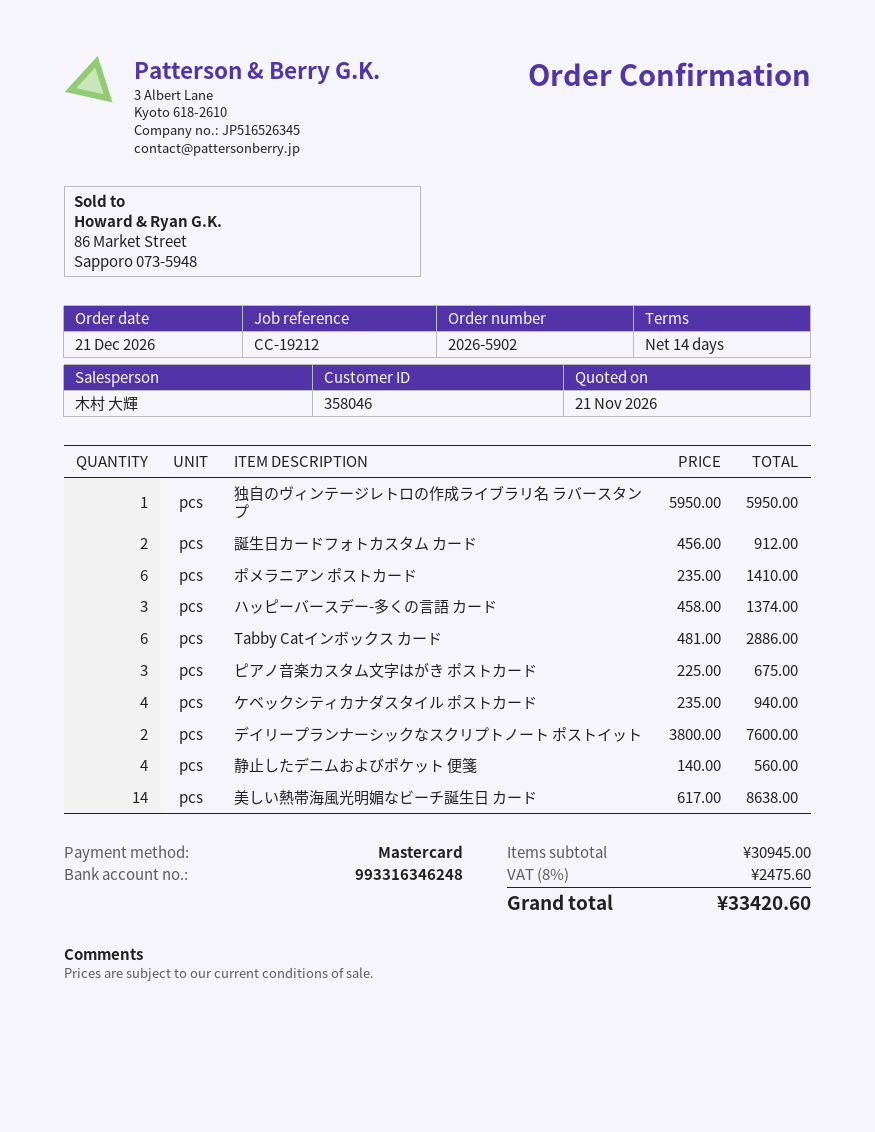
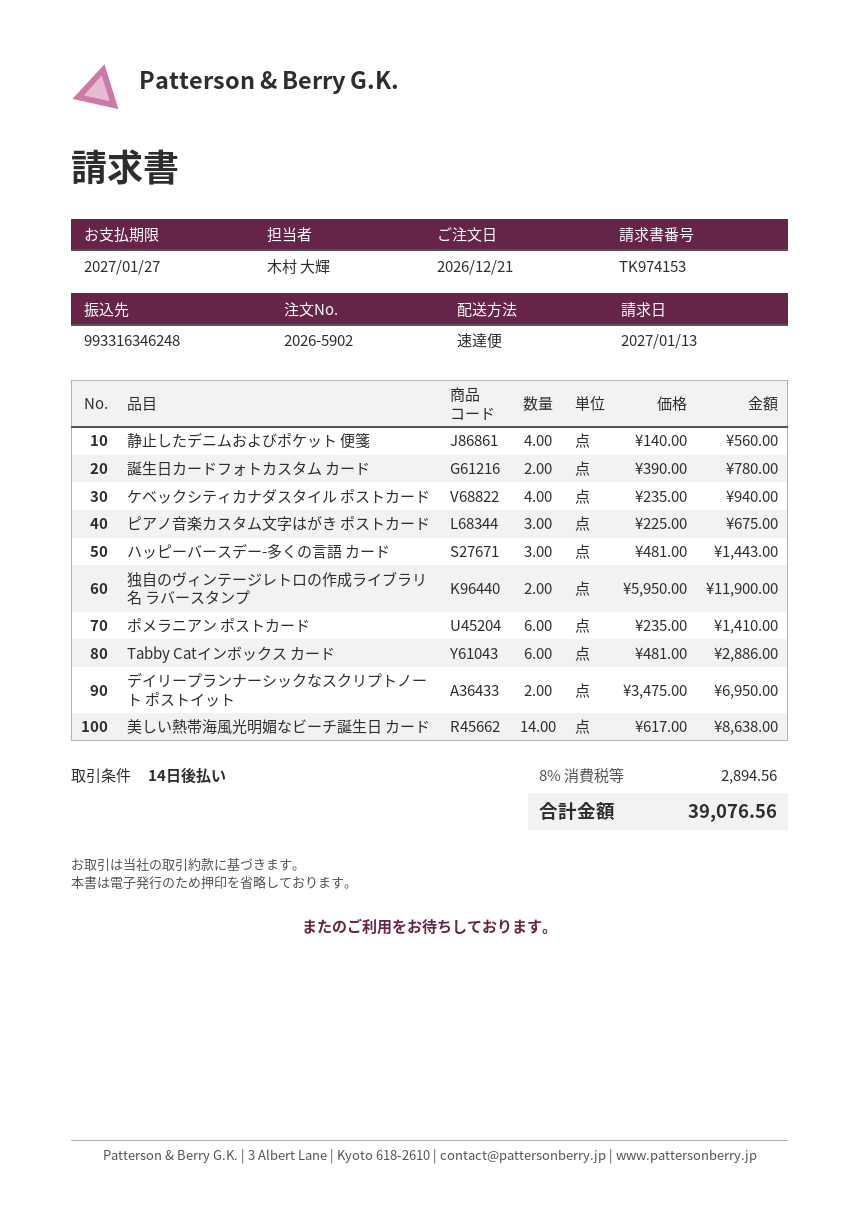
独自のヴィンテージレトロの作成ライブラリ名 ラバースタンプ: 1 x 5950.00 = 5950.00 -> 2 x 5950.00 = 11900.00
誕生日カードフォトカスタム カード: 2 x 456.00 = 912.00 -> 2 x 390.00 = 780.00
ハッピーバースデー-多くの言語 カード: 3 x 458.00 = 1374.00 -> 3 x 481.00 = 1443.00
デイリープランナーシックなスクリプトノート ポストイット: 2 x 3800.00 = 7600.00 -> 2 x 3475.00 = 6950.00
tax: 8% = 2475.60 -> 8% = 2894.56
total: 33420.60 -> 39076.56

